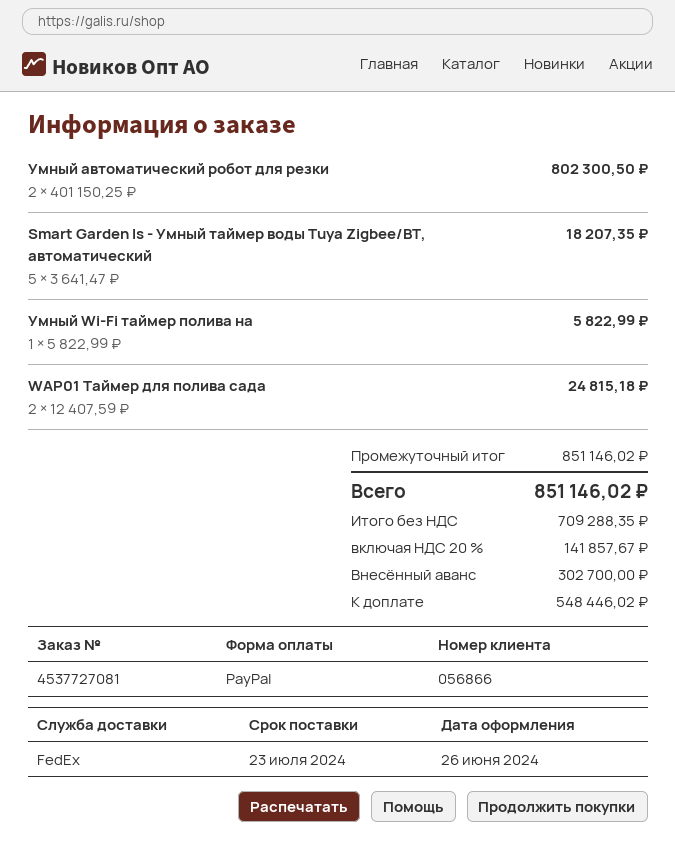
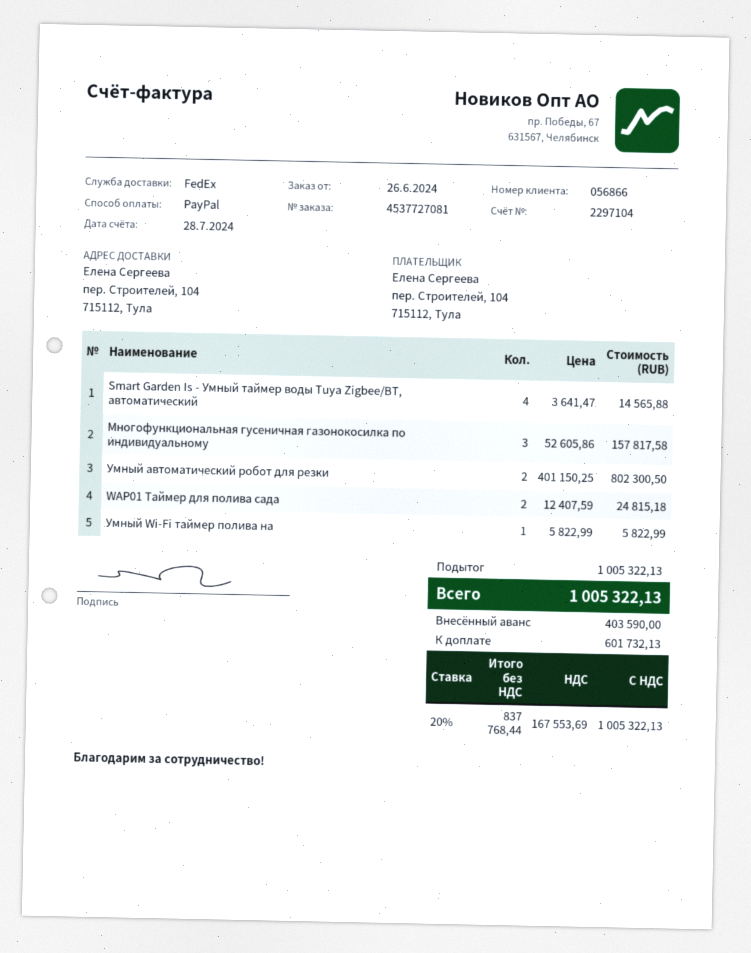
Smart Garden Is - Умный таймер воды Tuya Zigbee/BT, автоматический: 5 x 3641.47 = 18207.35 -> 4 x 3641.47 = 14565.88
Многофункциональная гусеничная газонокосилка по индивидуальному: none -> 3 x 52605.86 = 157817.58
subtotal: 851146.02 -> 1005322.13
net: 709288.35 -> 837768.44
tax: 20% = 141857.67 -> 20% = 167553.69
total: 851146.02 -> 1005322.13
deposit: 302700.00 -> 403590.00
balance: 548446.02 -> 601732.13

